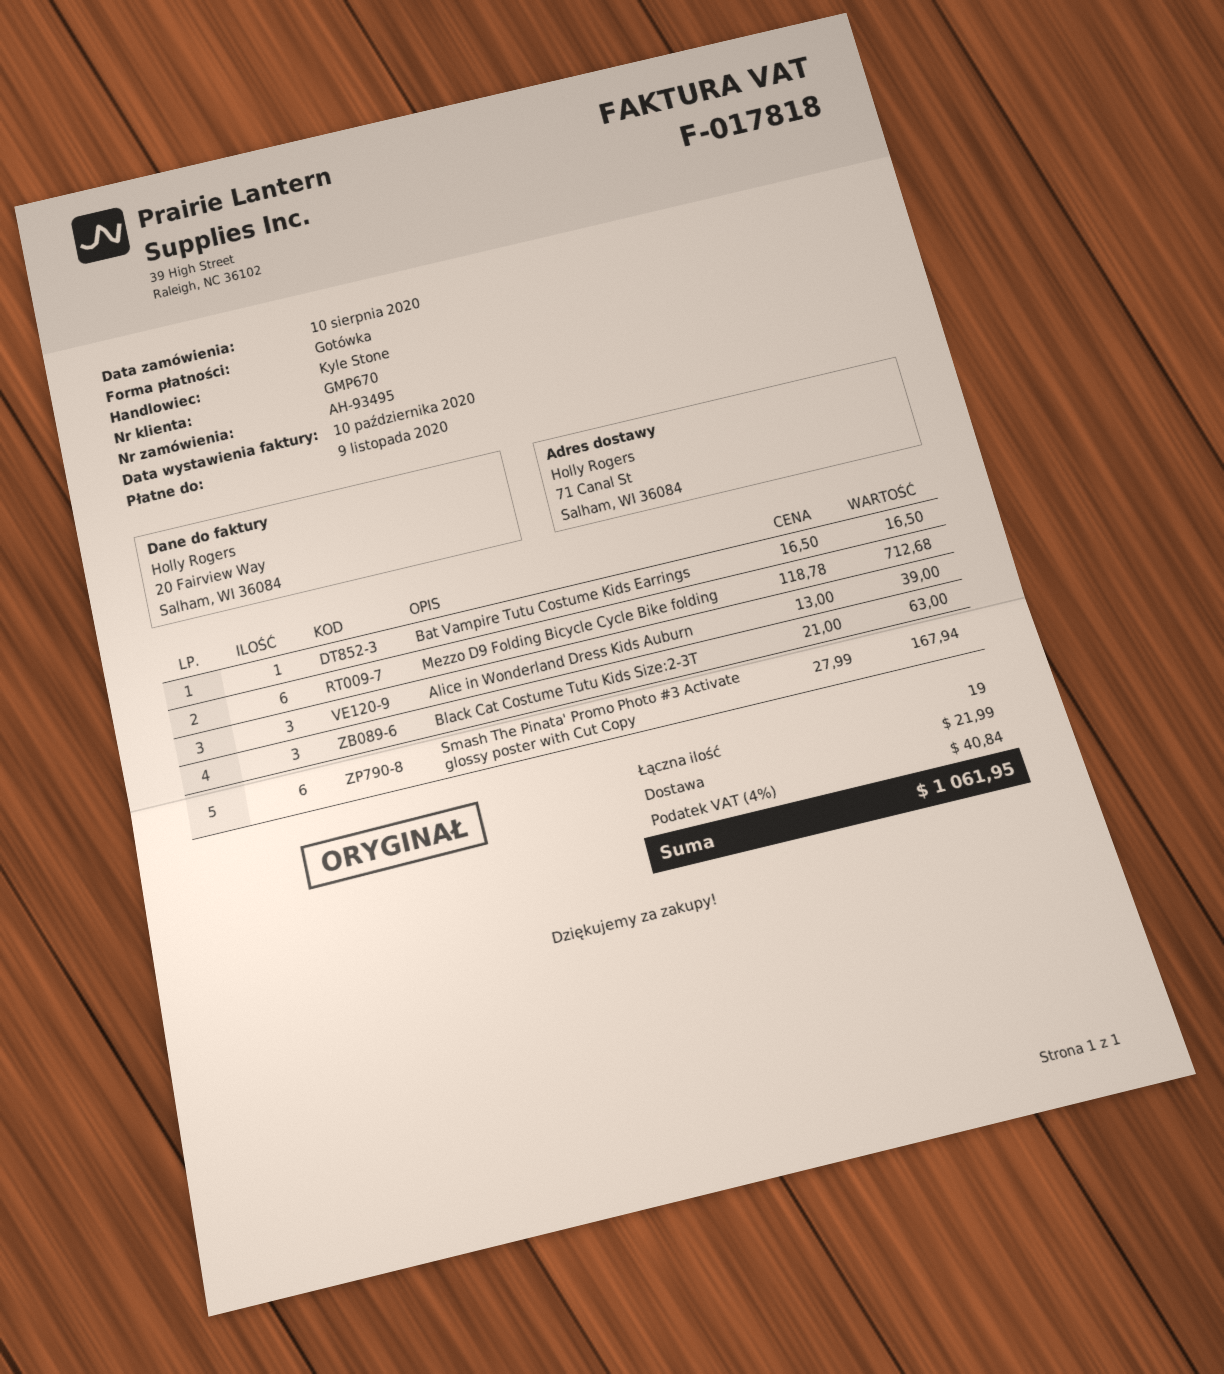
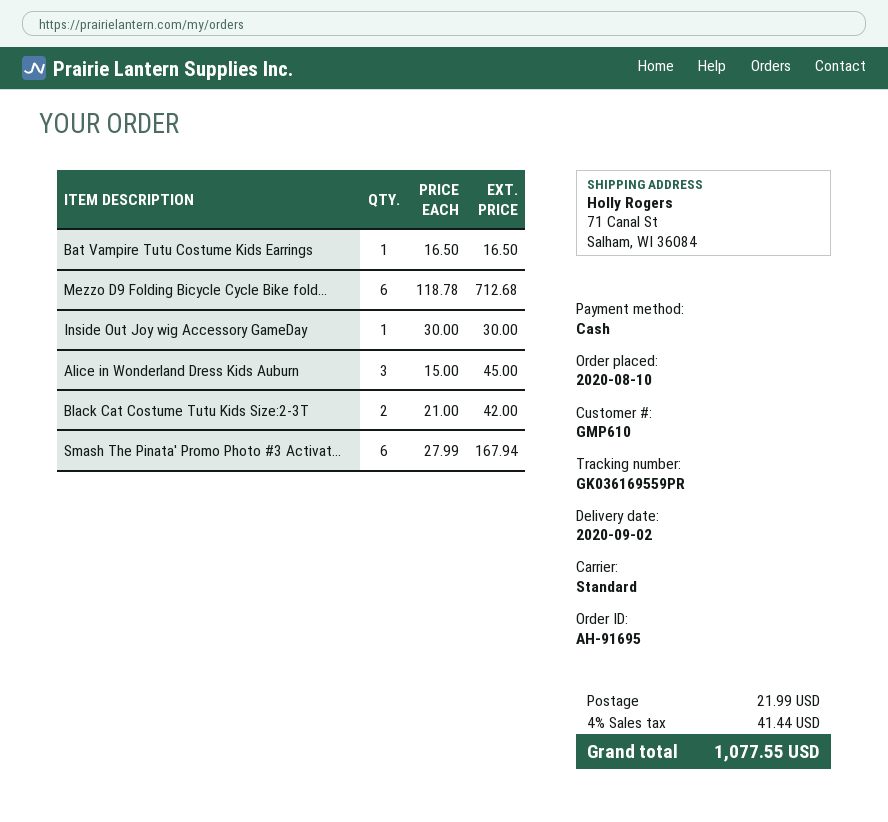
order number: AH-93495 -> AH-91695
customer number: GMP670 -> GMP610
Alice in Wonderland Dress Kids Auburn: 3 x 13.00 = 39.00 -> 3 x 15.00 = 45.00
Black Cat Costume Tutu Kids Size:2-3T: 3 x 21.00 = 63.00 -> 2 x 21.00 = 42.00
Inside Out Joy wig Accessory GameDay: none -> 1 x 30.00 = 30.00
tax: 4% = 40.84 -> 4% = 41.44
total: 1061.95 -> 1077.55

